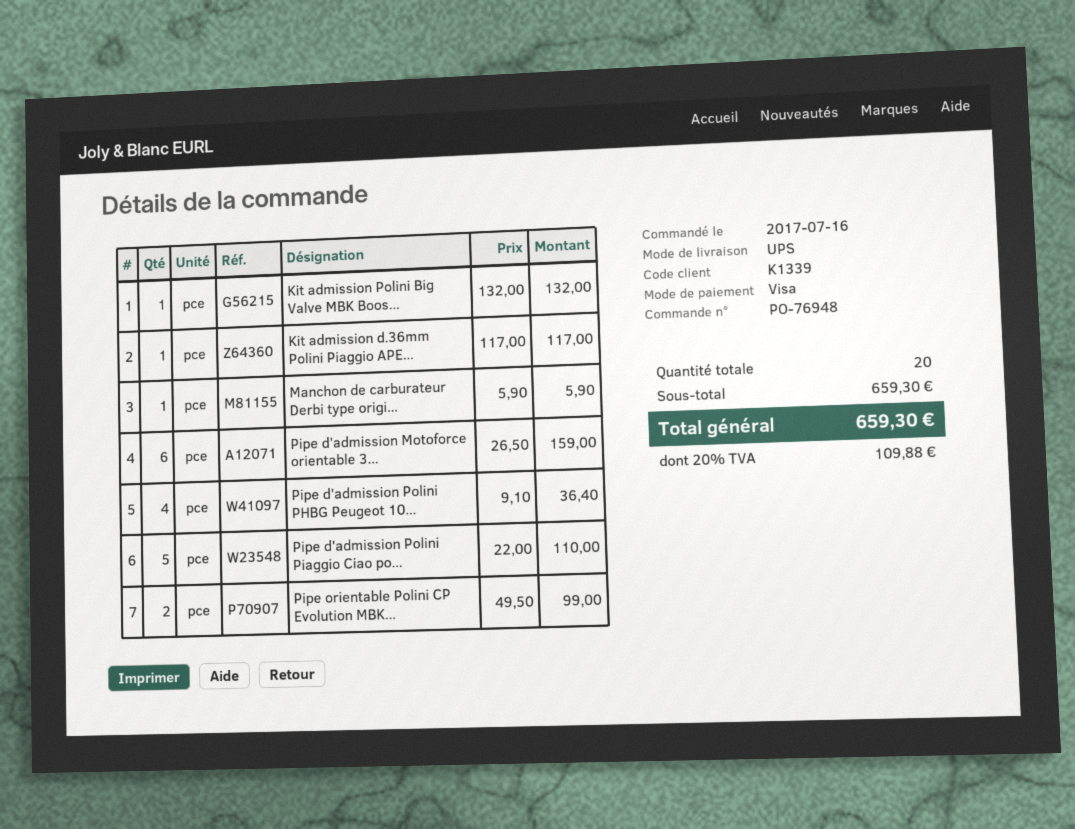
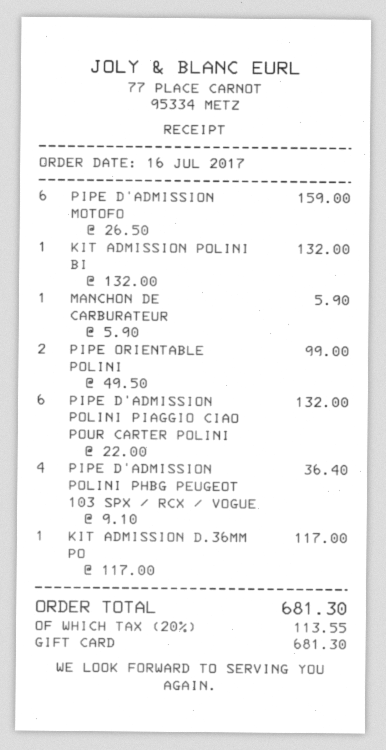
payment method: Visa -> gift card
Pipe d'admission Polini Piaggio Ciao po...: 5 x 22.00 = 110.00 -> 6 x 22.00 = 132.00
tax: 20% = 109.88 -> 20% = 113.55
total: 659.30 -> 681.30

